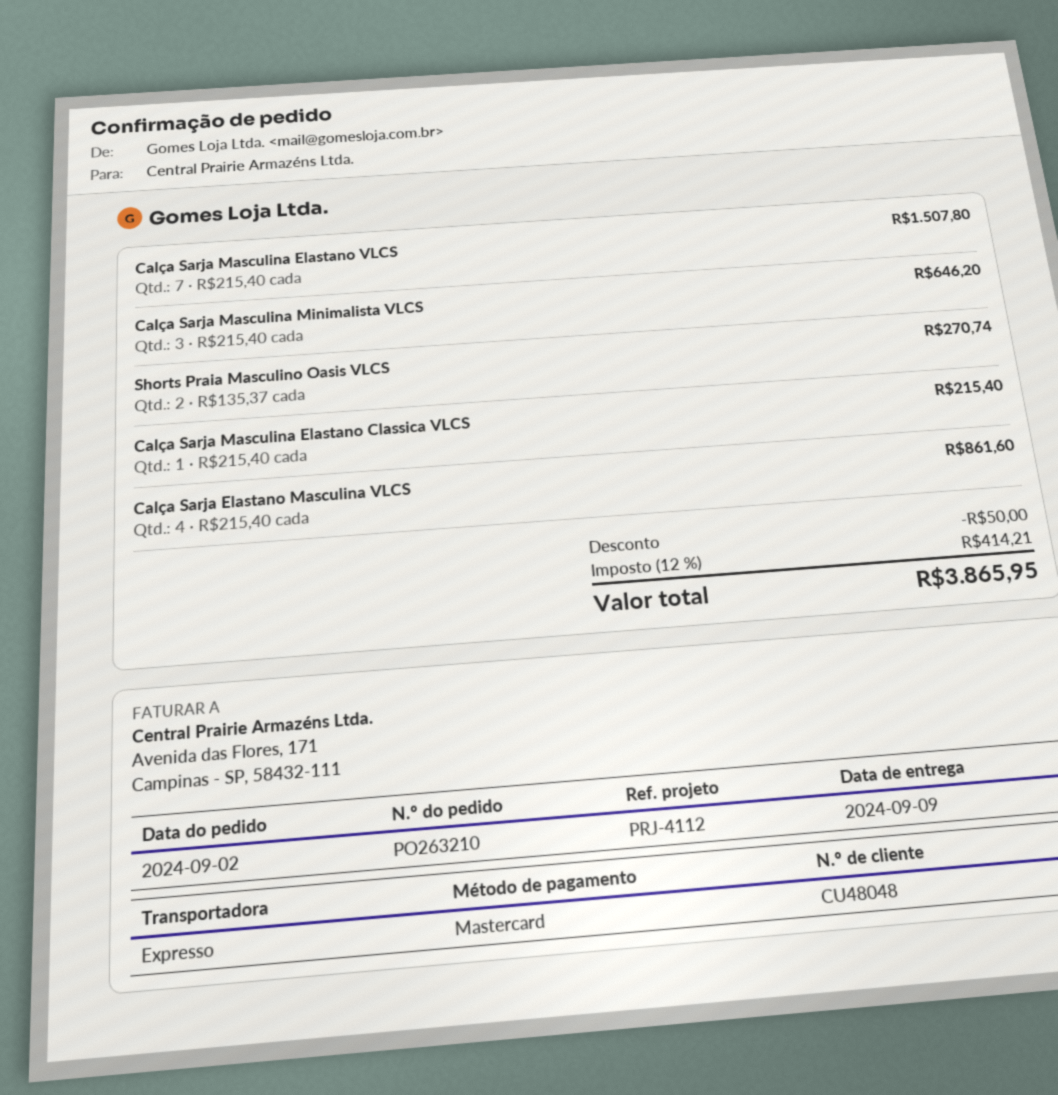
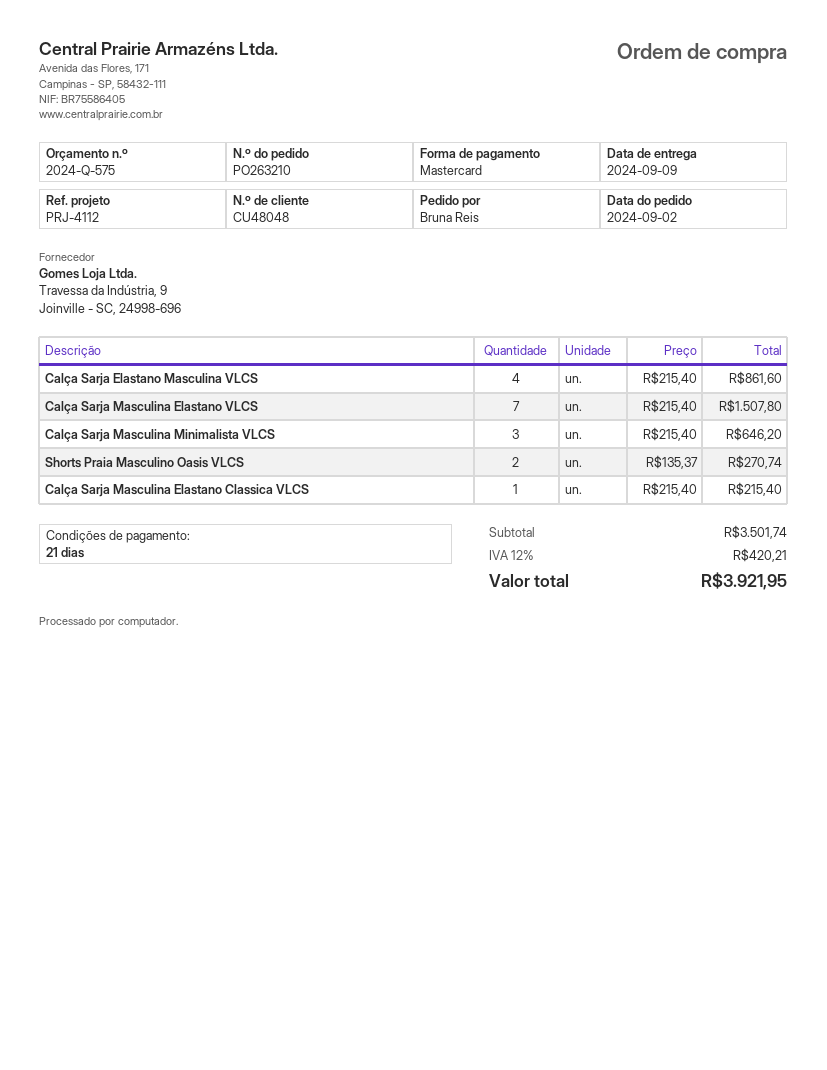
discount: 50.00 -> none
tax: 12% = 414.21 -> 12% = 420.21
total: 3865.95 -> 3921.95

